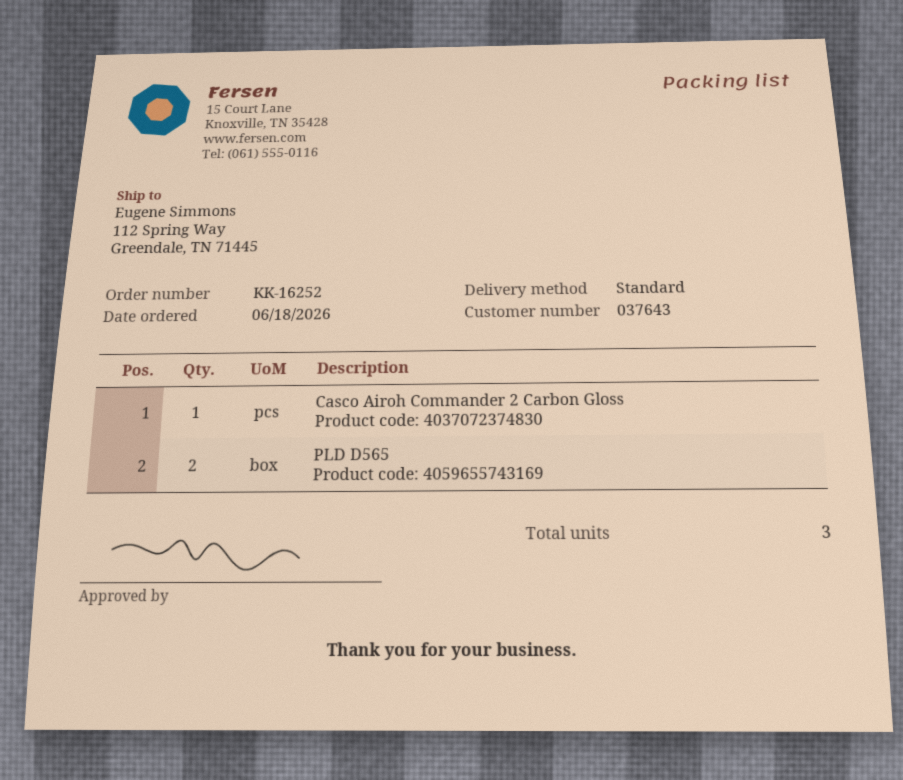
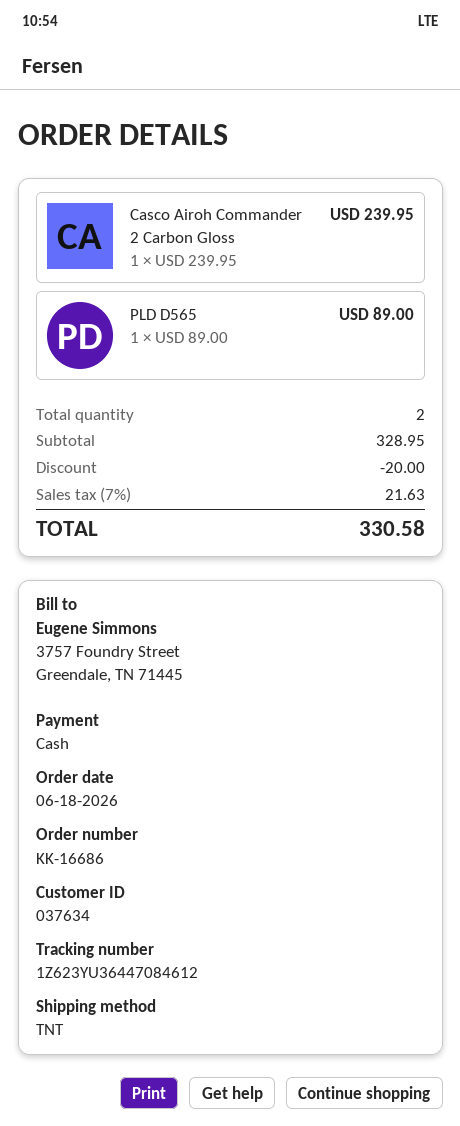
order number: KK-16252 -> KK-16686
customer number: 037643 -> 037634
shipping method: standard -> TNT
PLD D565: 2 -> 1
total quantity: 3 -> 2

